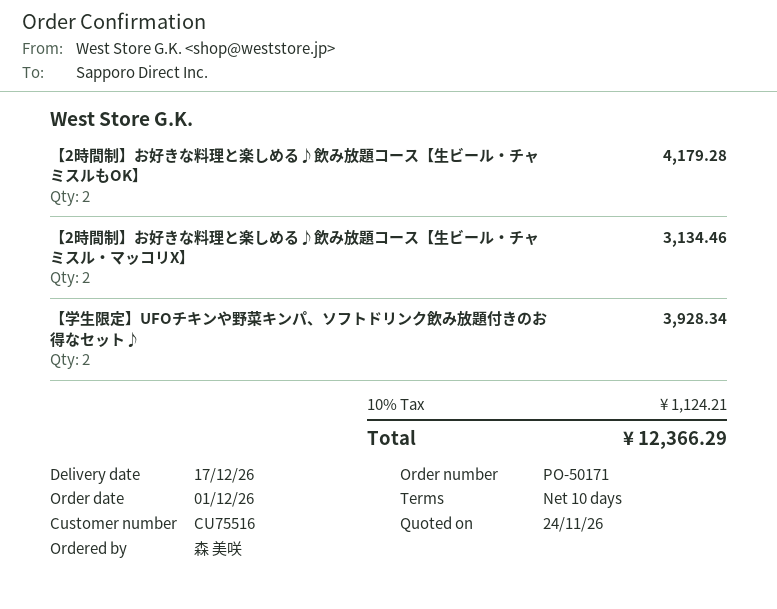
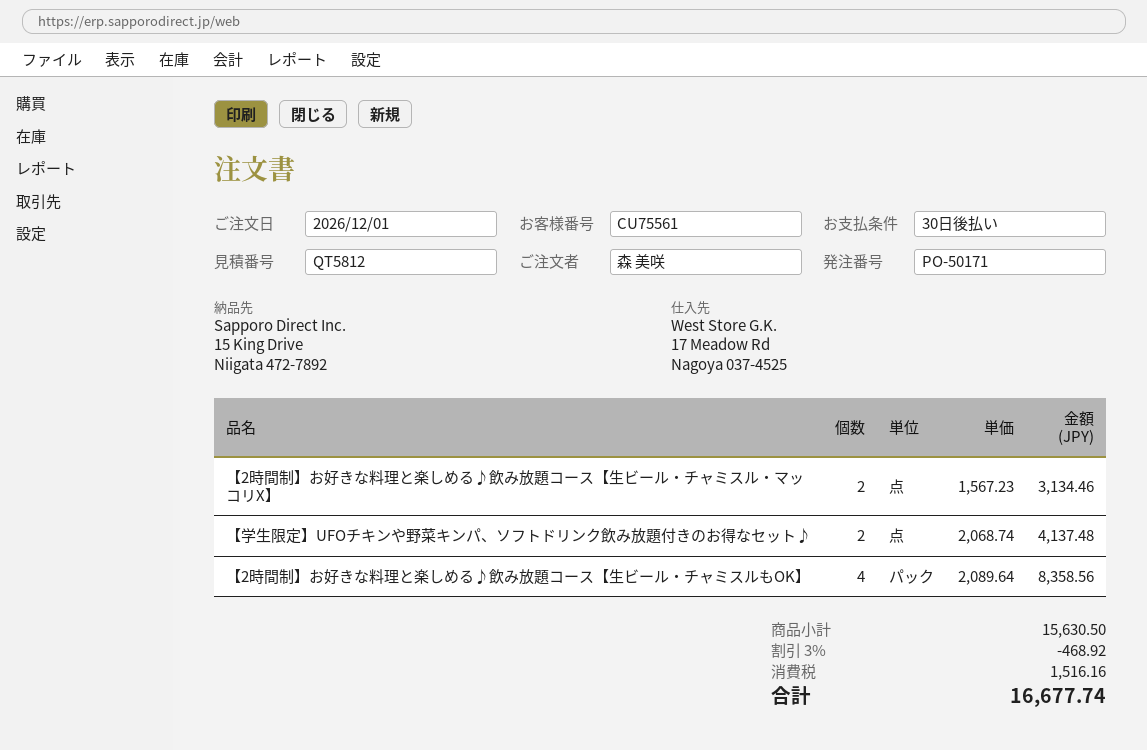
payment terms: 10 days -> 30 days
customer number: CU75516 -> CU75561
【2時間制】お好きな料理と楽しめる♪飲み放題コース【生ビール・チャミスルもOK】: 2 for 4179.28 -> 4 for 8358.56
【学生限定】UFOチキンや野菜キンパ、ソフトドリンク飲み放題付きのお得なセット♪: 2 for 3928.34 -> 2 for 4137.48
discount: none -> 3% = 468.92
tax: 1124.21 -> 1516.16
total: 12366.29 -> 16677.74

